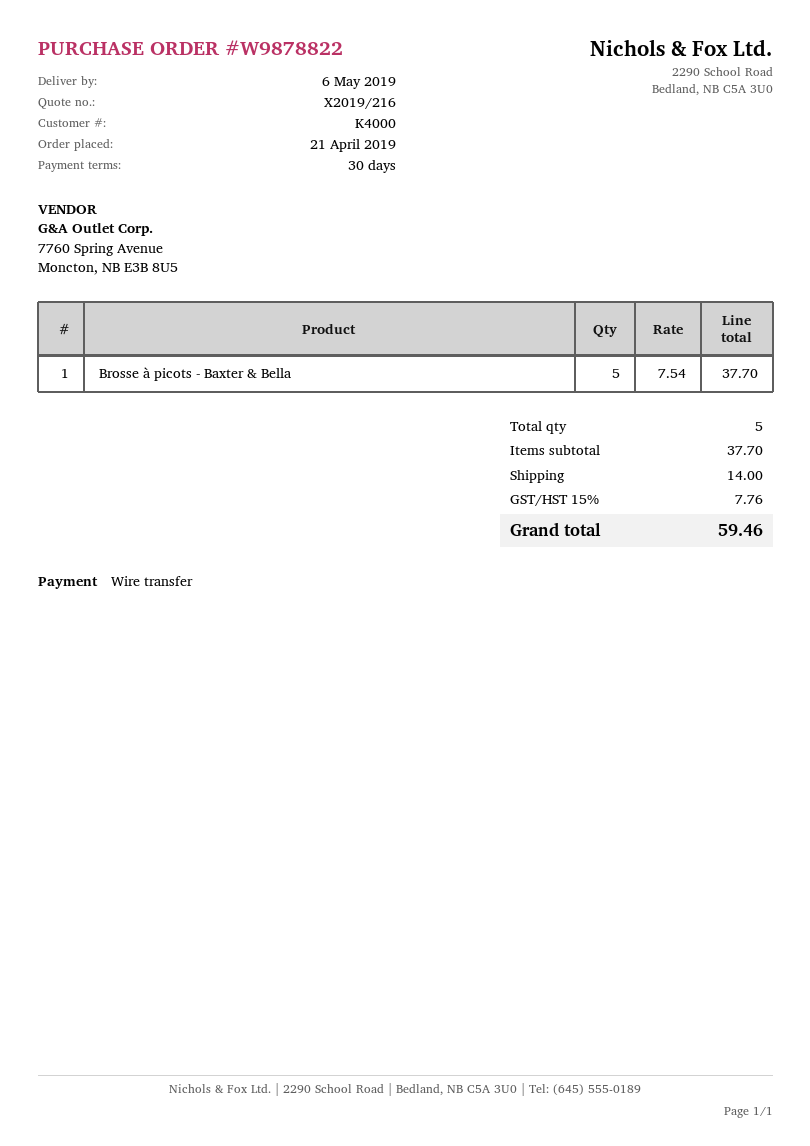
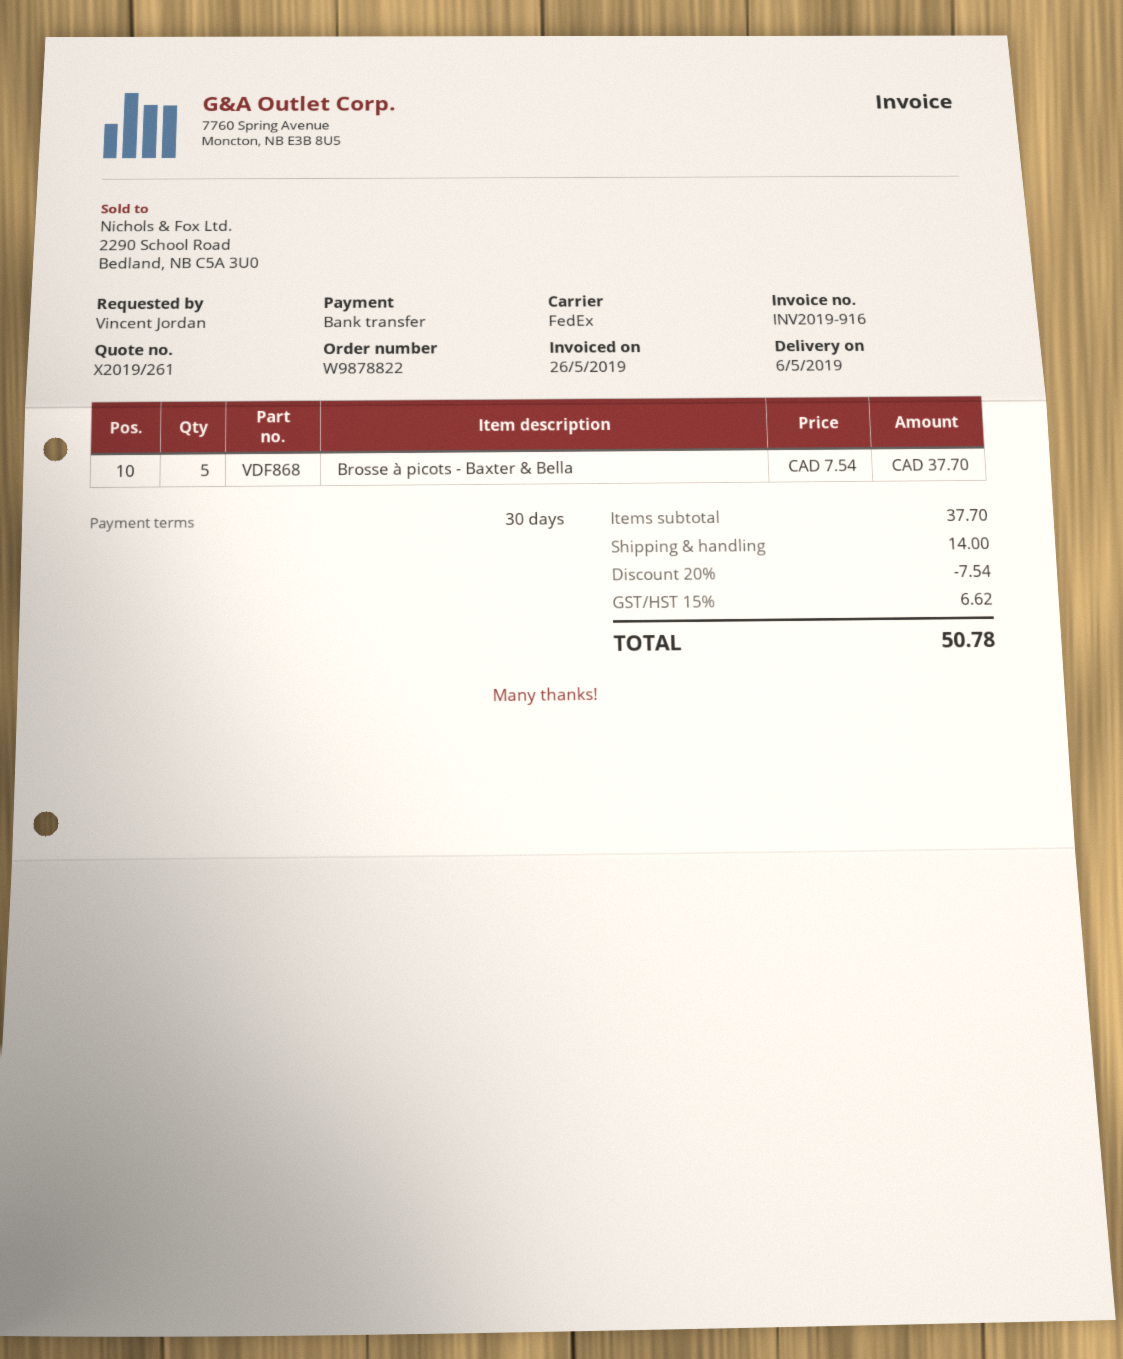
quote number: X2019/216 -> X2019/261
discount: none -> 20% = 7.54
tax: 15% = 7.76 -> 15% = 6.62
total: 59.46 -> 50.78

